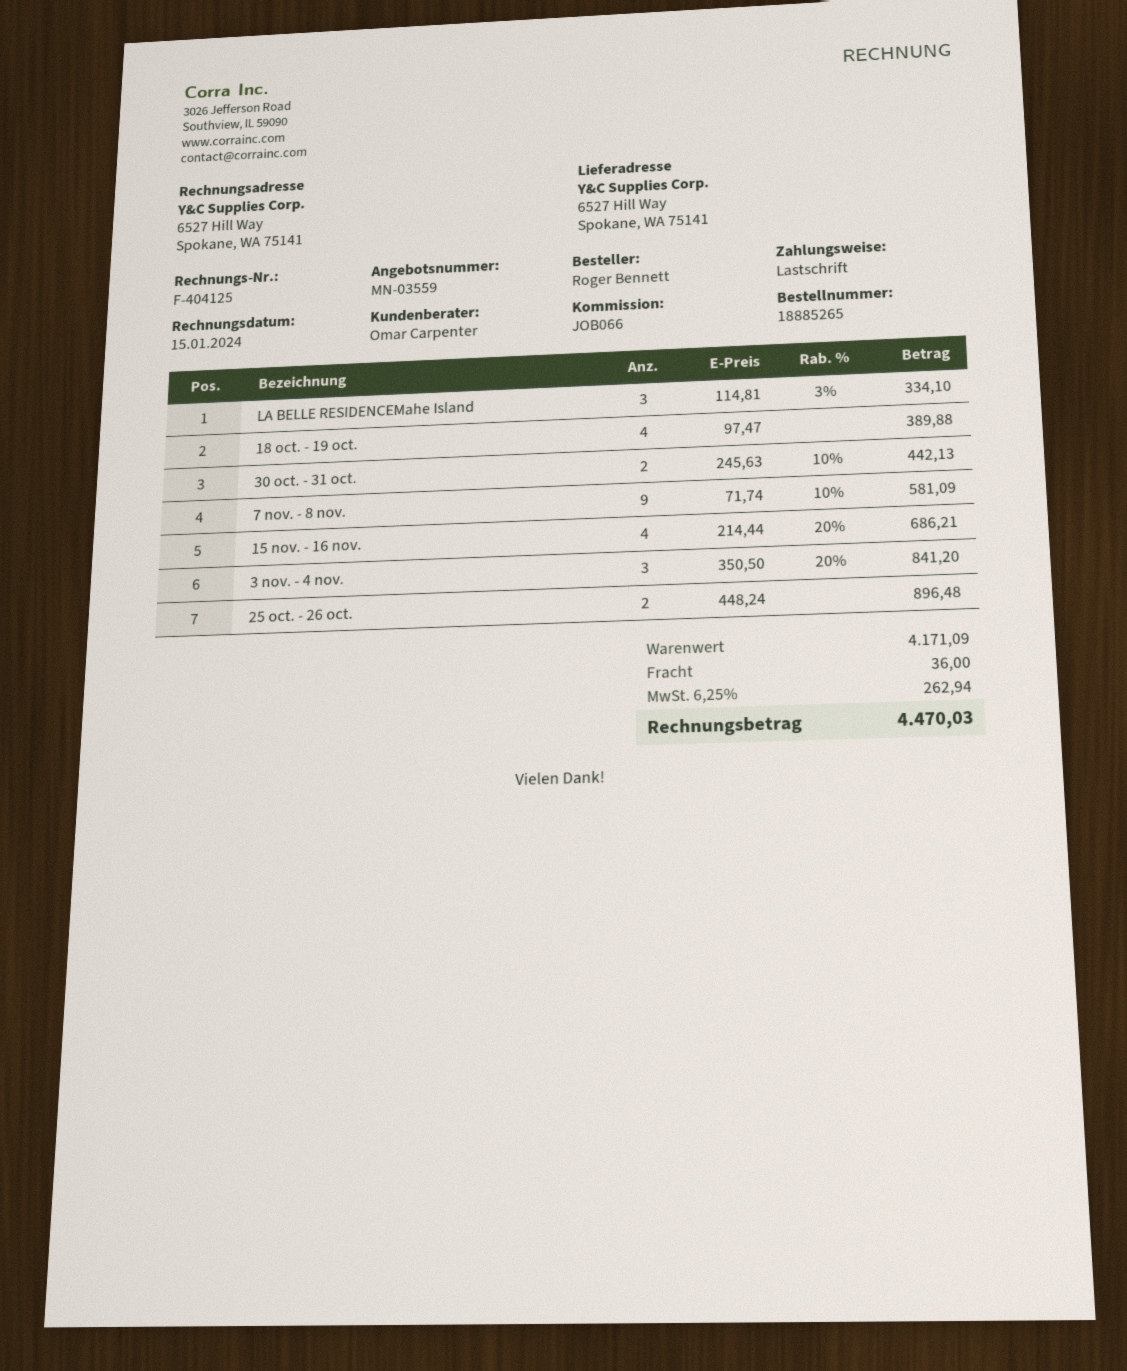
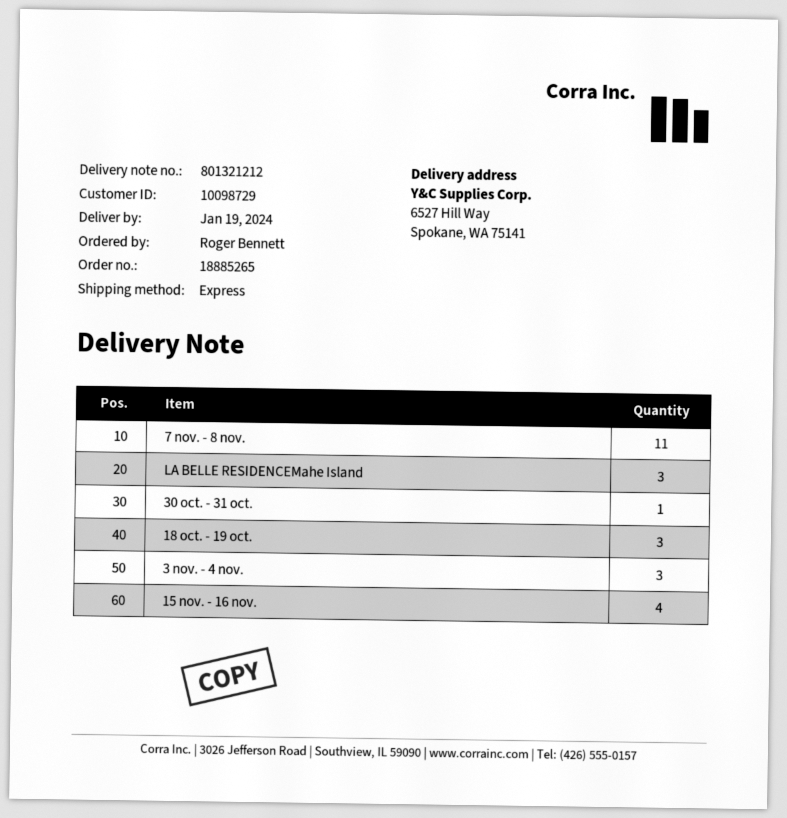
18 oct. - 19 oct.: 4 -> 3
30 oct. - 31 oct.: 2 -> 1
7 nov. - 8 nov.: 9 -> 11
25 oct. - 26 oct.: 2 -> none

